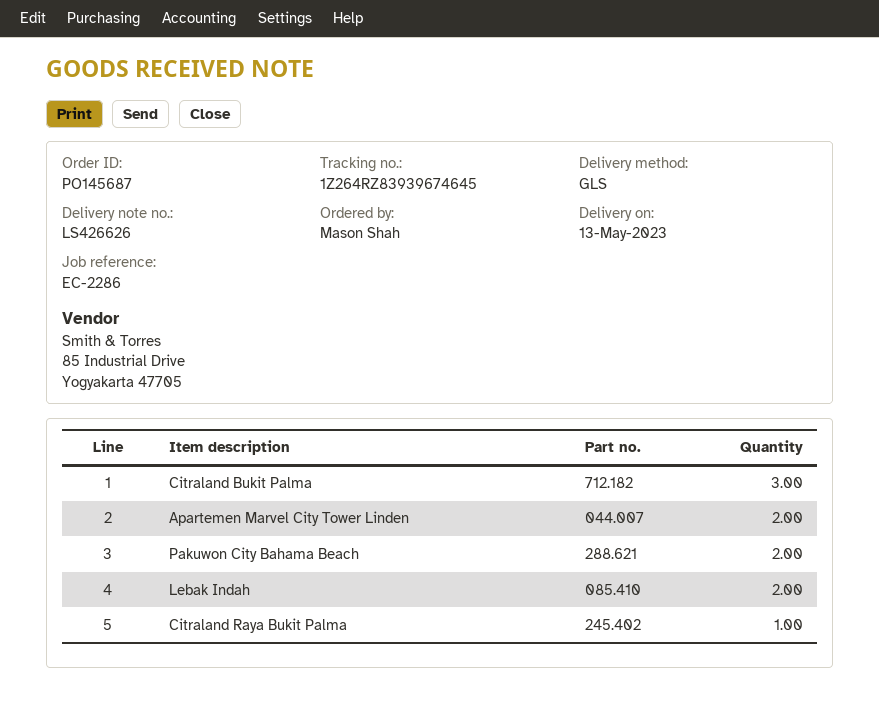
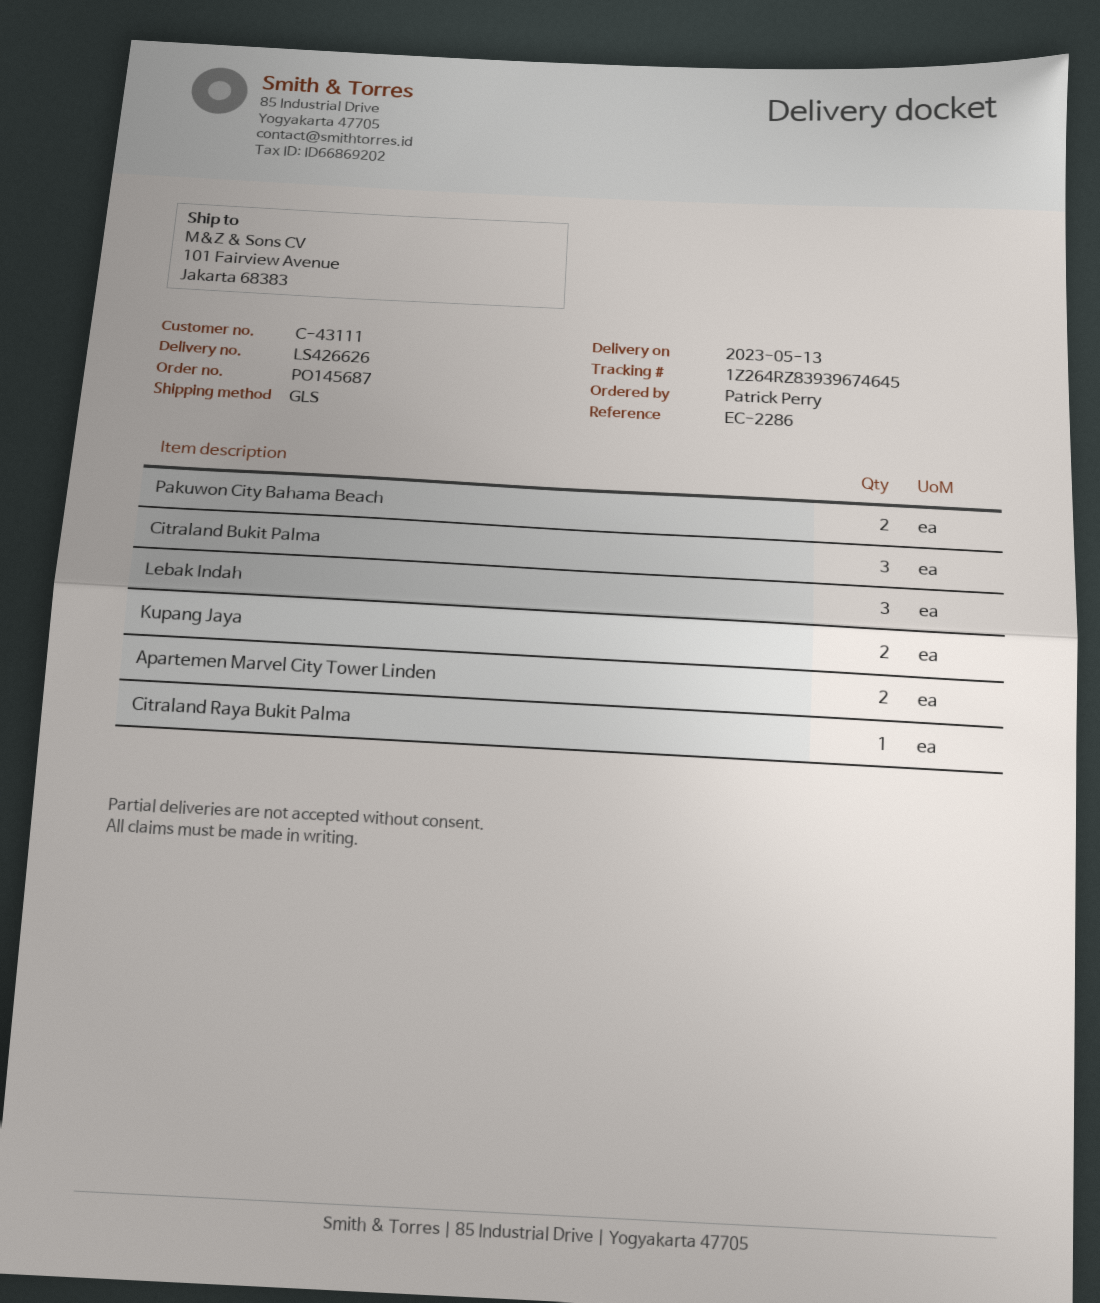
ordered by: Mason Shah -> Patrick Perry
Lebak Indah: 2 -> 3
Kupang Jaya: none -> 2

